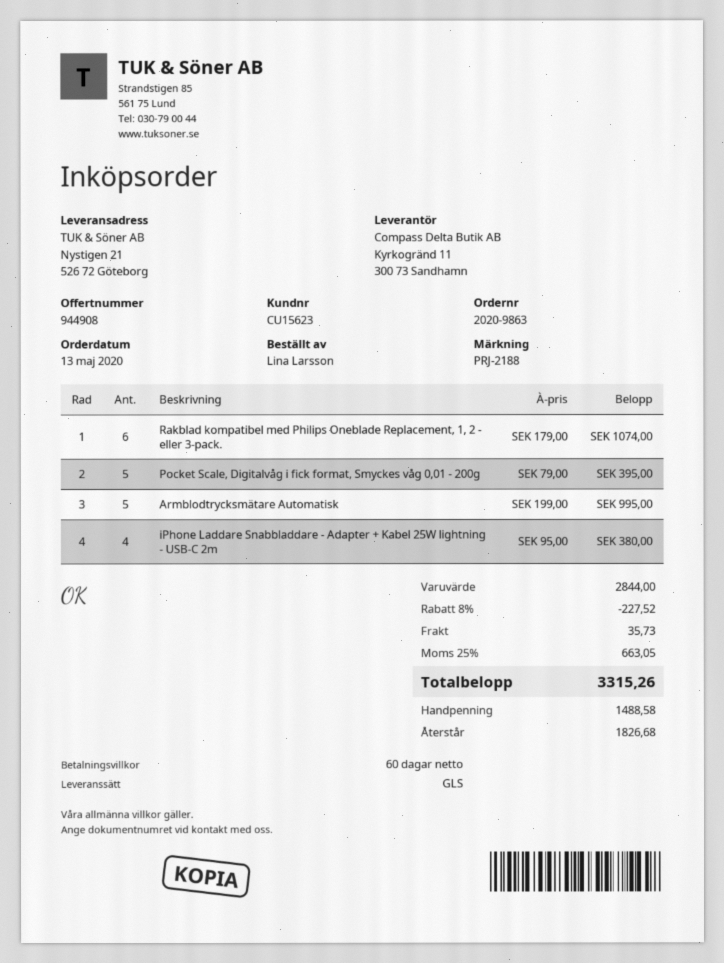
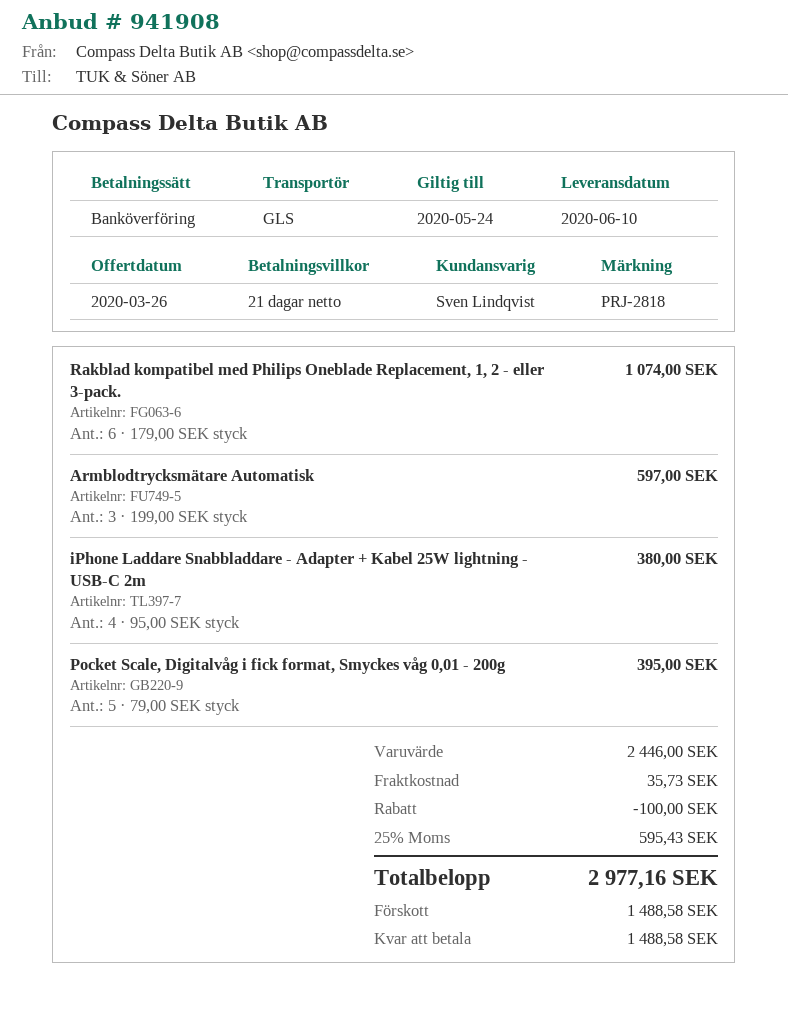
quote number: 944908 -> 941908
payment terms: 60 days -> 21 days
reference: PRJ-2188 -> PRJ-2818
Armblodtrycksmätare Automatisk: 5 x 199.00 = 995.00 -> 3 x 199.00 = 597.00
subtotal: 2844.00 -> 2446.00
discount: 227.52 -> 100.00
tax: 25% = 663.05 -> 25% = 595.43
total: 3315.26 -> 2977.16
balance: 1826.68 -> 1488.58

